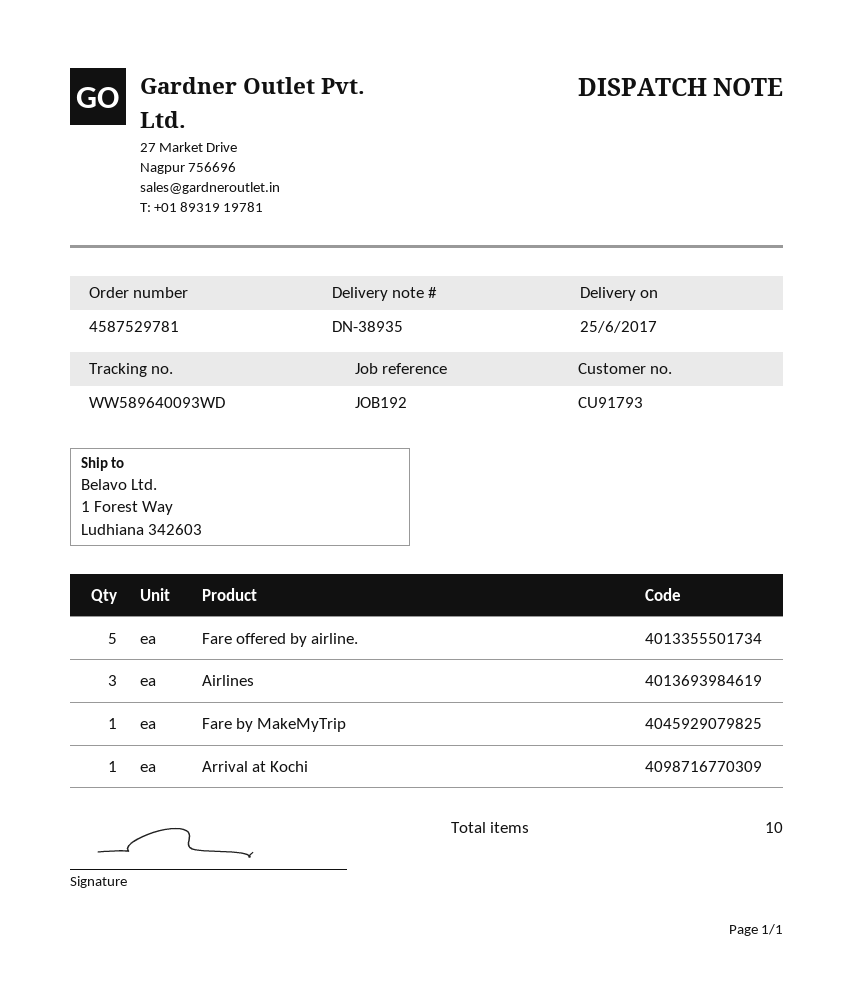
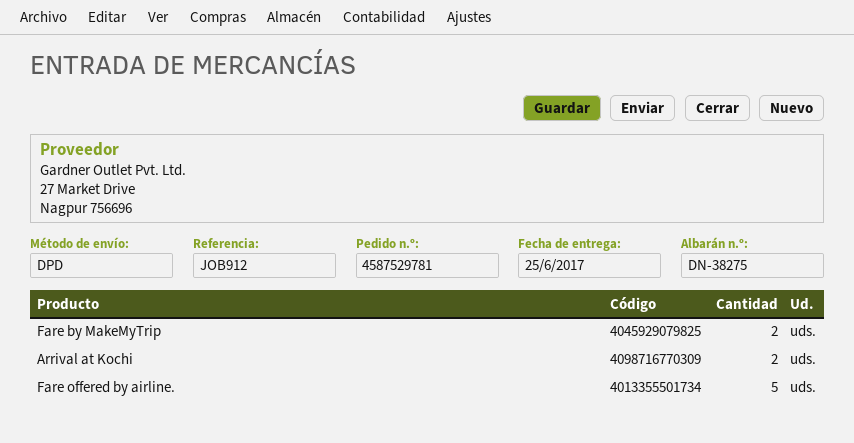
delivery note number: DN-38935 -> DN-38275
reference: JOB192 -> JOB912
Airlines: 3 -> none
Fare by MakeMyTrip: 1 -> 2
Arrival at Kochi: 1 -> 2

